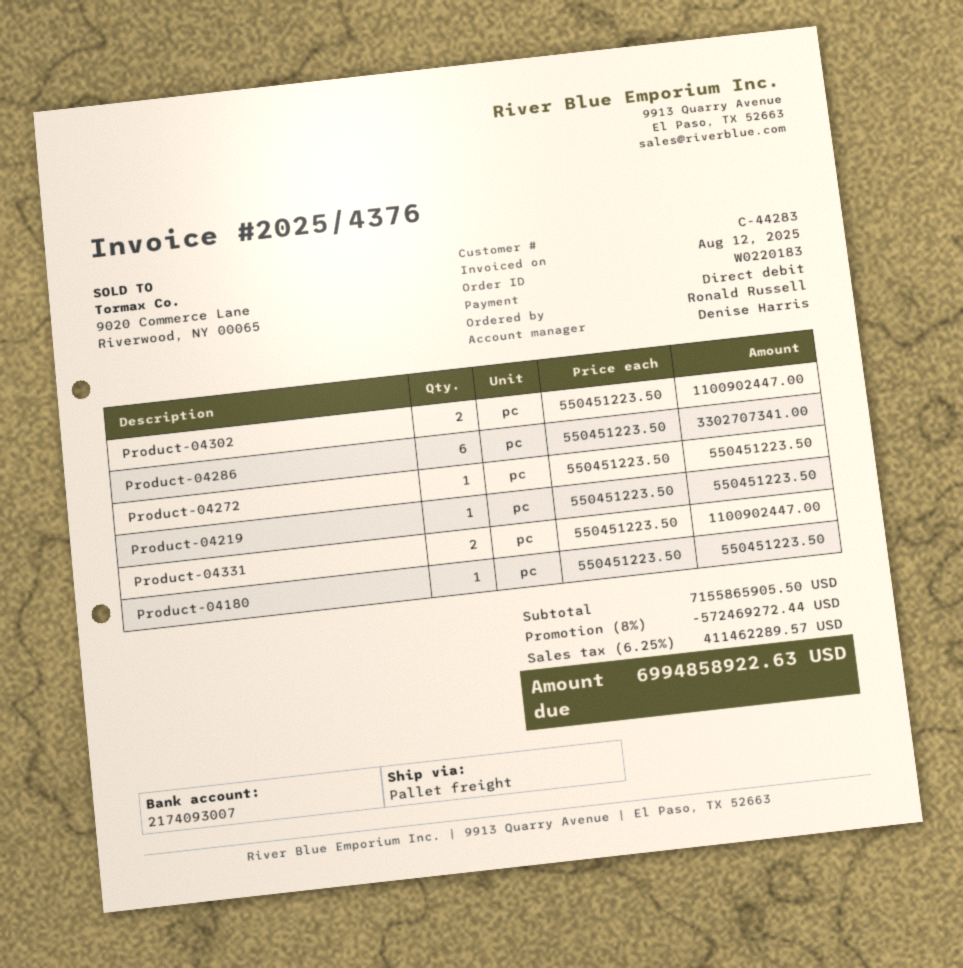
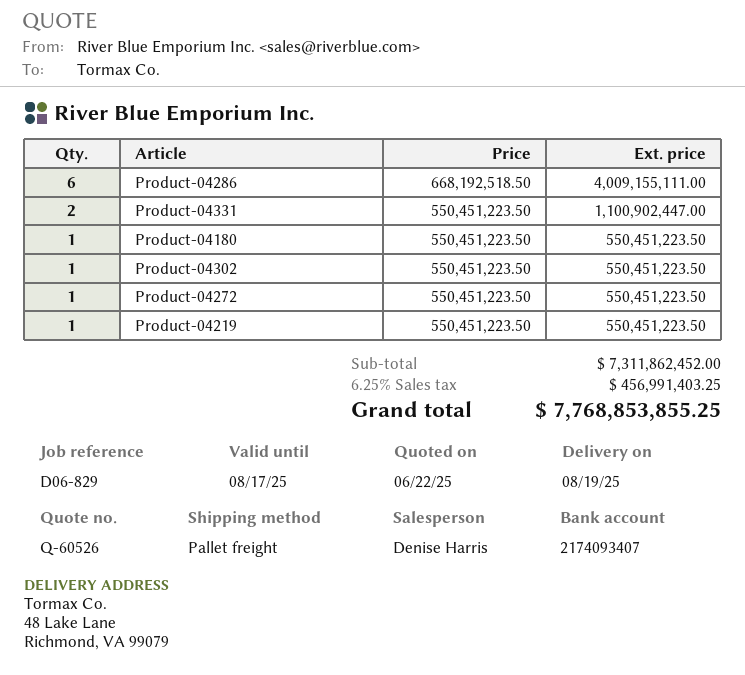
bank account: 2174093007 -> 2174093407
Product-04302: 2 x 550451223.50 = 1100902447.00 -> 1 x 550451223.50 = 550451223.50
Product-04286: 6 x 550451223.50 = 3302707341.00 -> 6 x 668192518.50 = 4009155111.00
subtotal: 7155865905.50 -> 7311862452.00
discount: 8% = 572469272.44 -> none
tax: 6.25% = 411462289.57 -> 6.25% = 456991403.25
total: 6994858922.63 -> 7768853855.25

